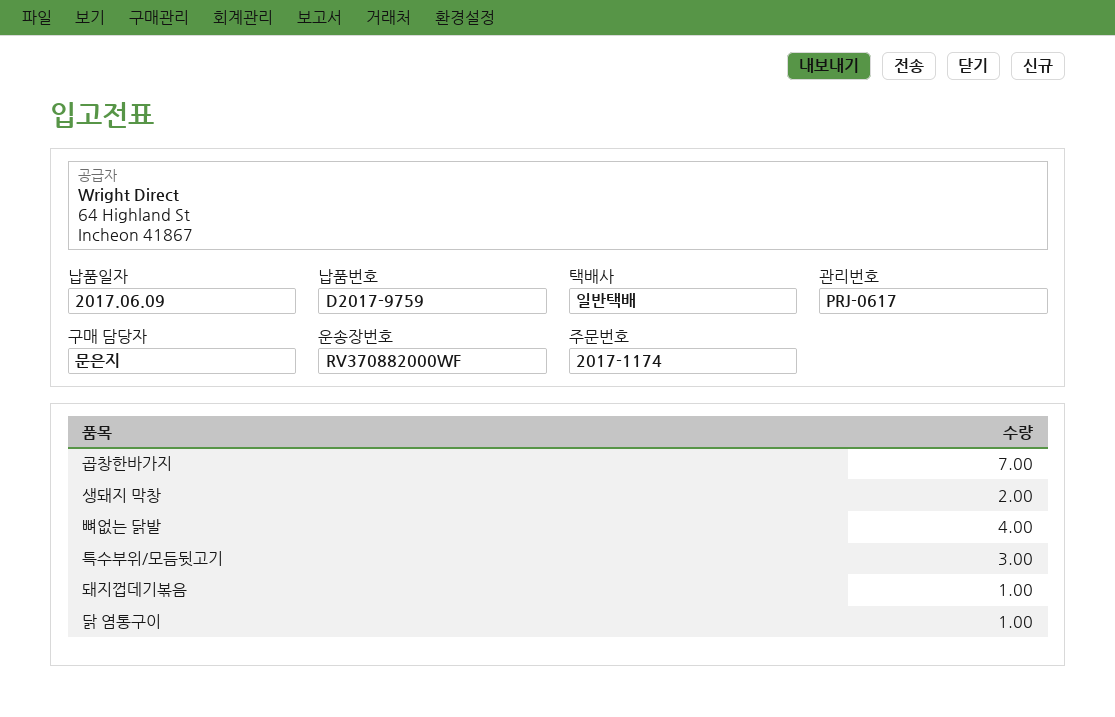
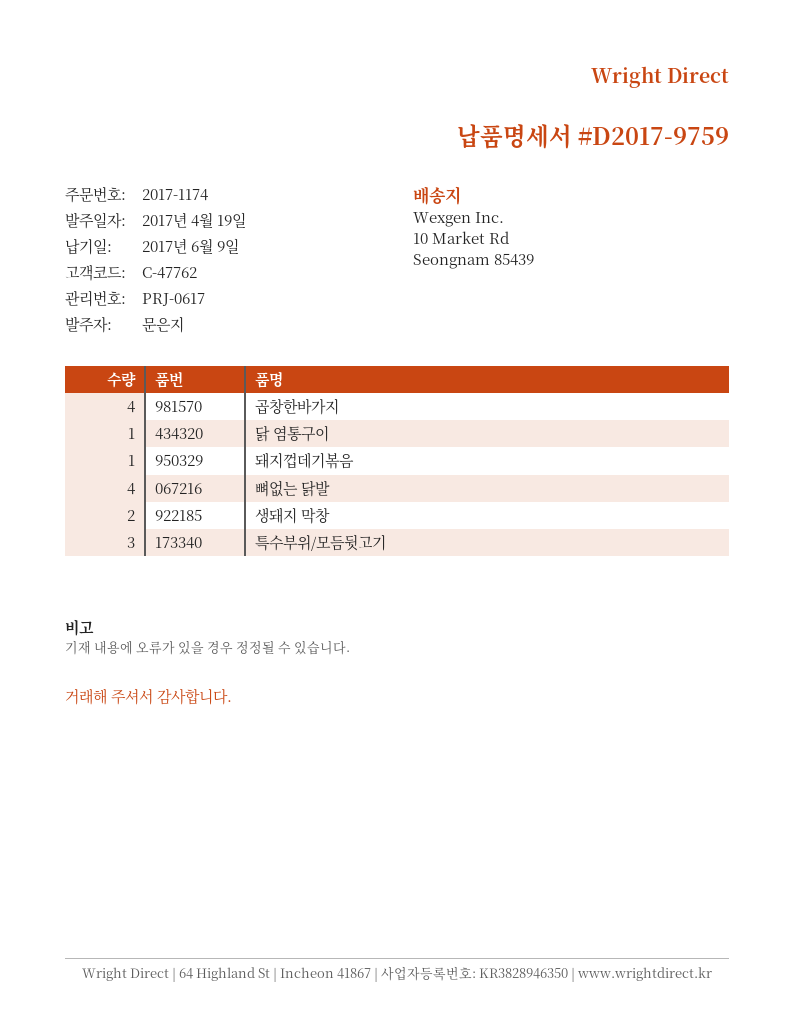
곱창한바가지: 7 -> 4

